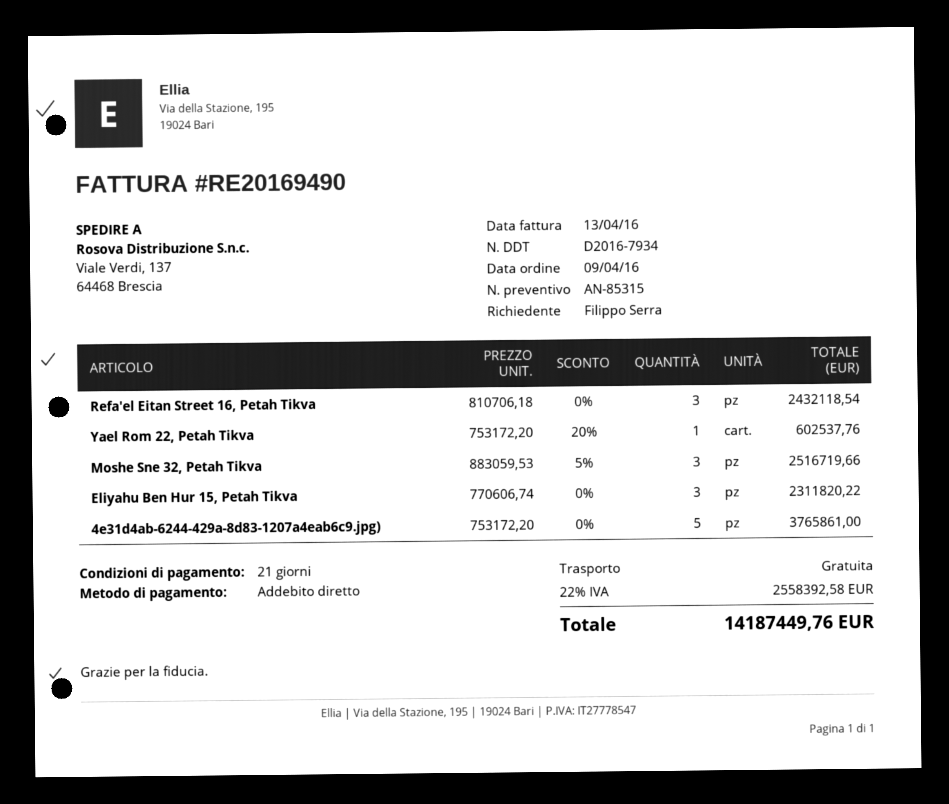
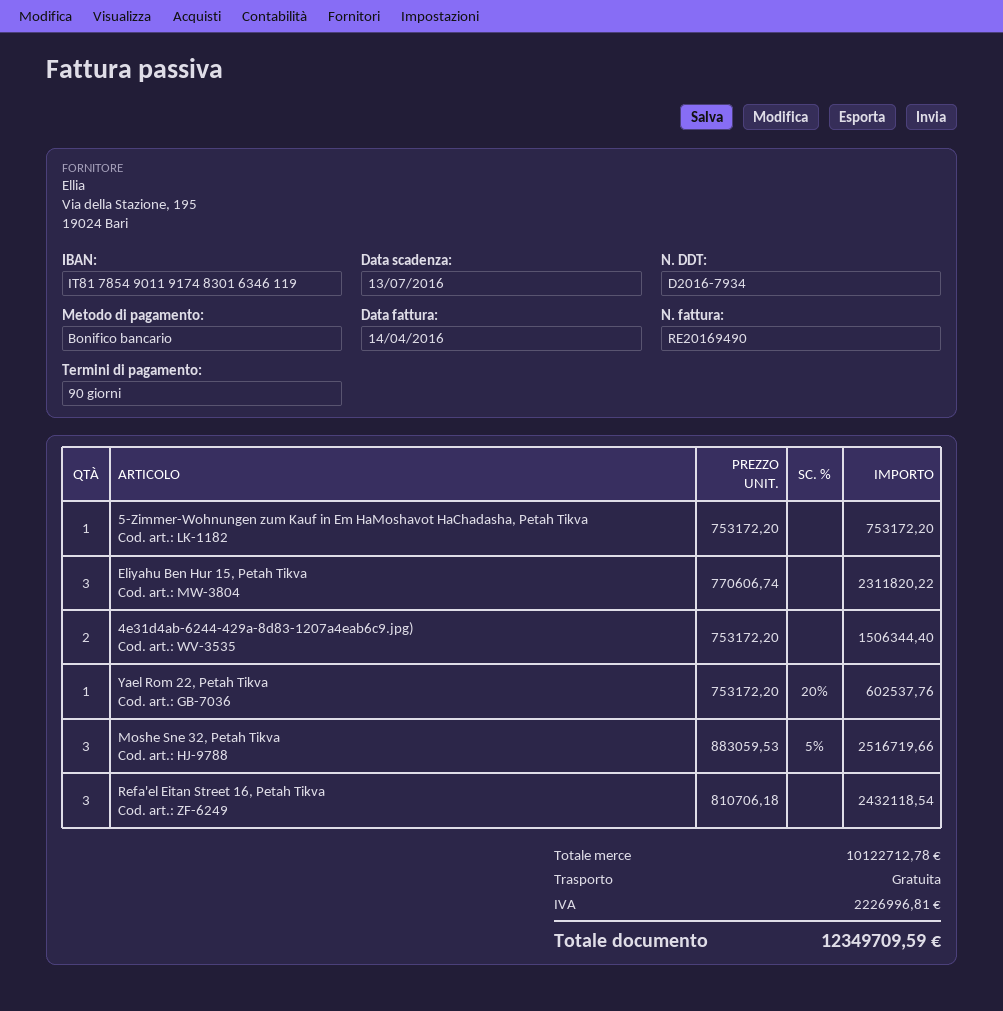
invoice date: 2016-04-13 -> 2016-04-14
payment terms: 21 days -> 90 days
payment method: direct debit -> bank transfer
4e31d4ab-6244-429a-8d83-1207a4eab6c9.jpg): 5 x 753172.20 = 3765861.00 -> 2 x 753172.20 = 1506344.40
5-Zimmer-Wohnungen zum Kauf in Em HaMoshavot HaChadasha, Petah Tikva: none -> 1 x 753172.20 = 753172.20
tax: 2558392.58 -> 2226996.81
total: 14187449.76 -> 12349709.59

